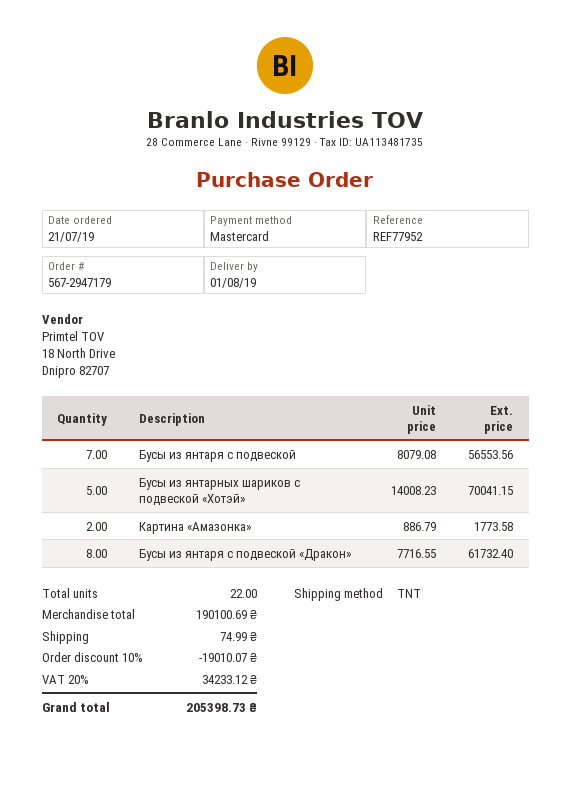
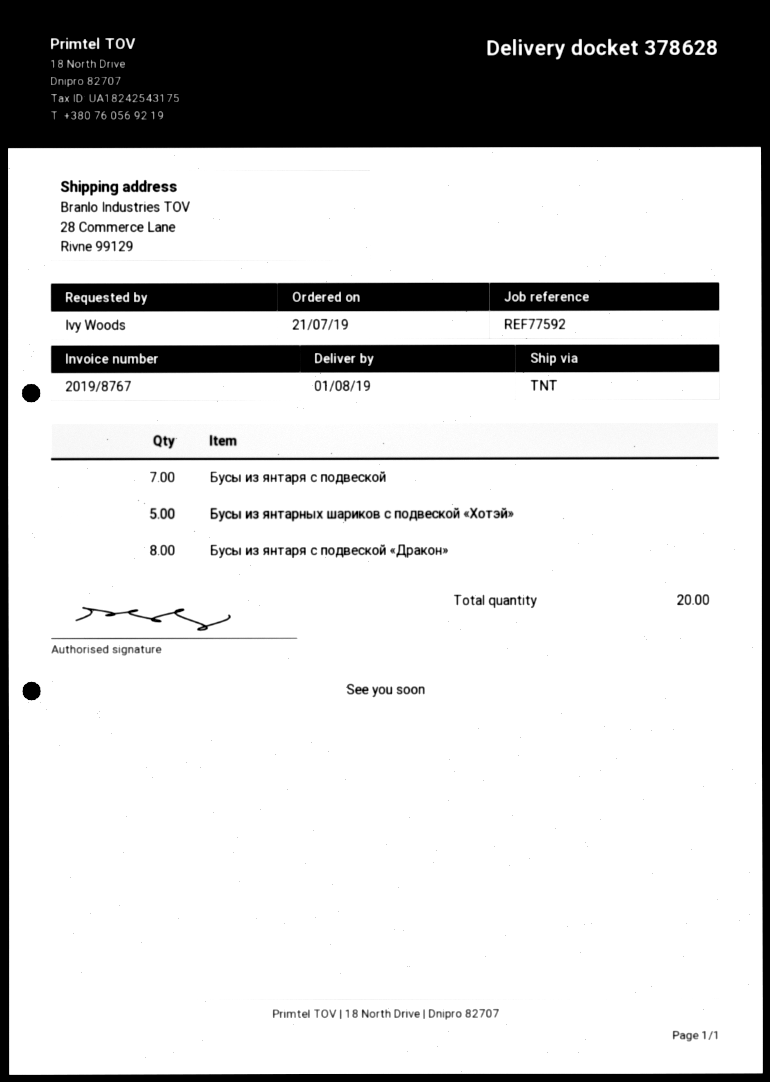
reference: REF77952 -> REF77592
Картина «Амазонка»: 2 -> none
total quantity: 22 -> 20

